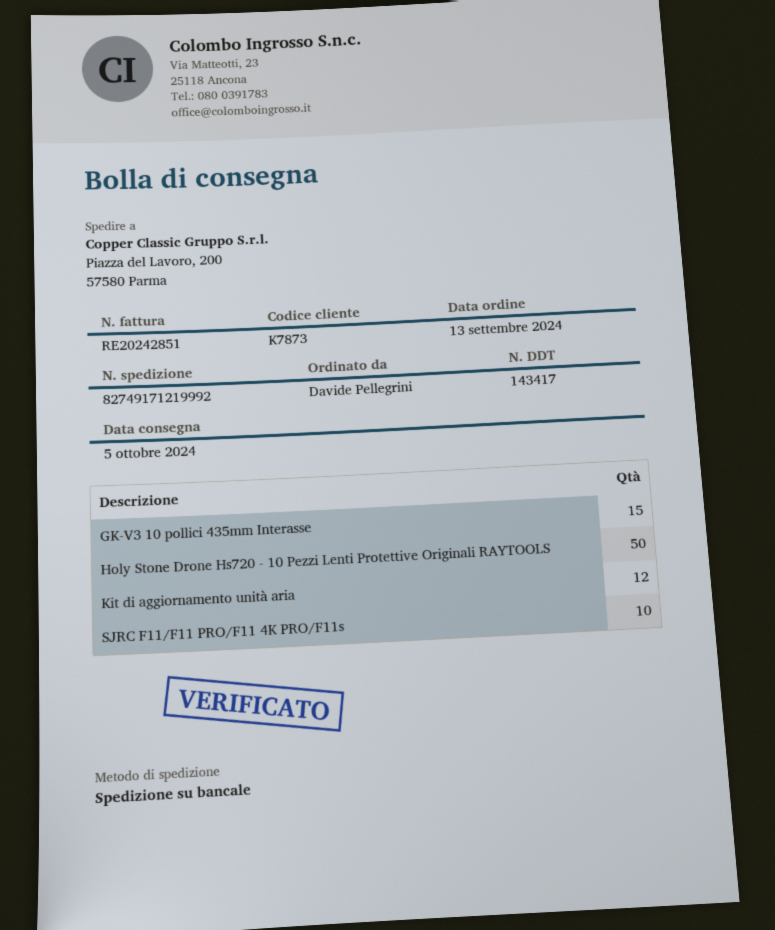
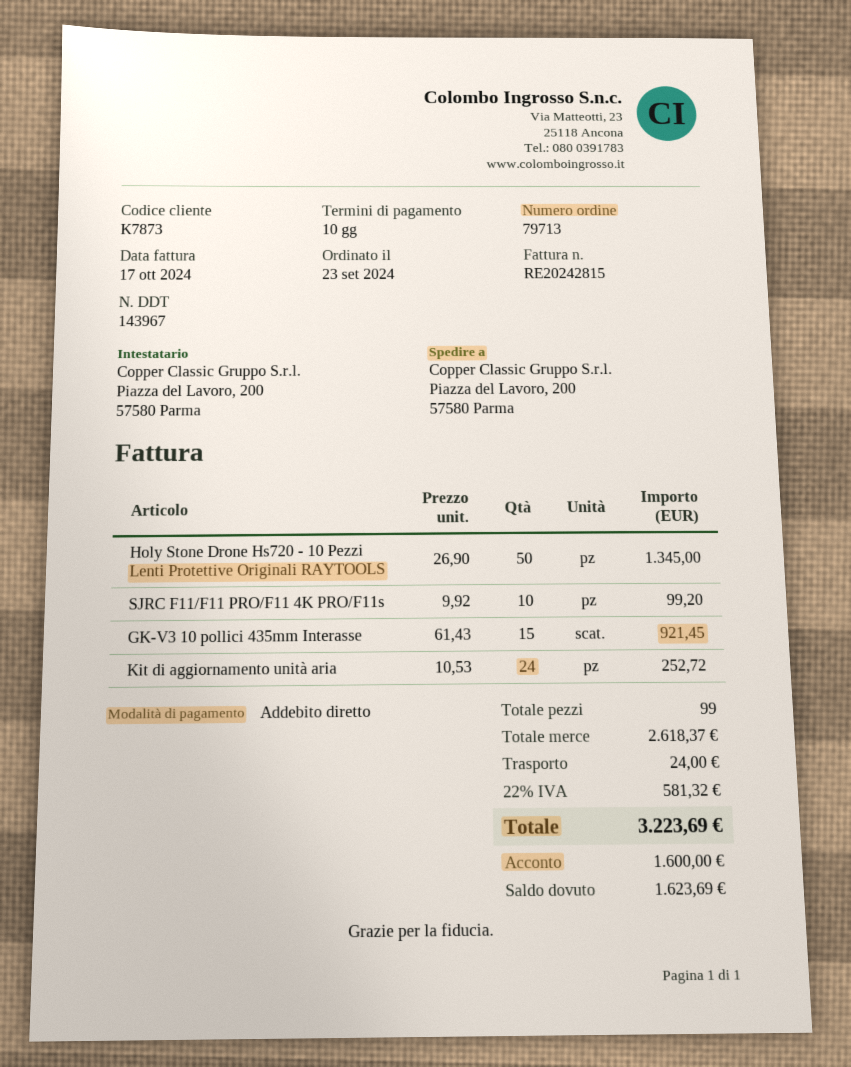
order date: 2024-09-13 -> 2024-09-23
delivery note number: 143417 -> 143967
invoice number: RE20242851 -> RE20242815
Kit di aggiornamento unità aria: 12 -> 24

